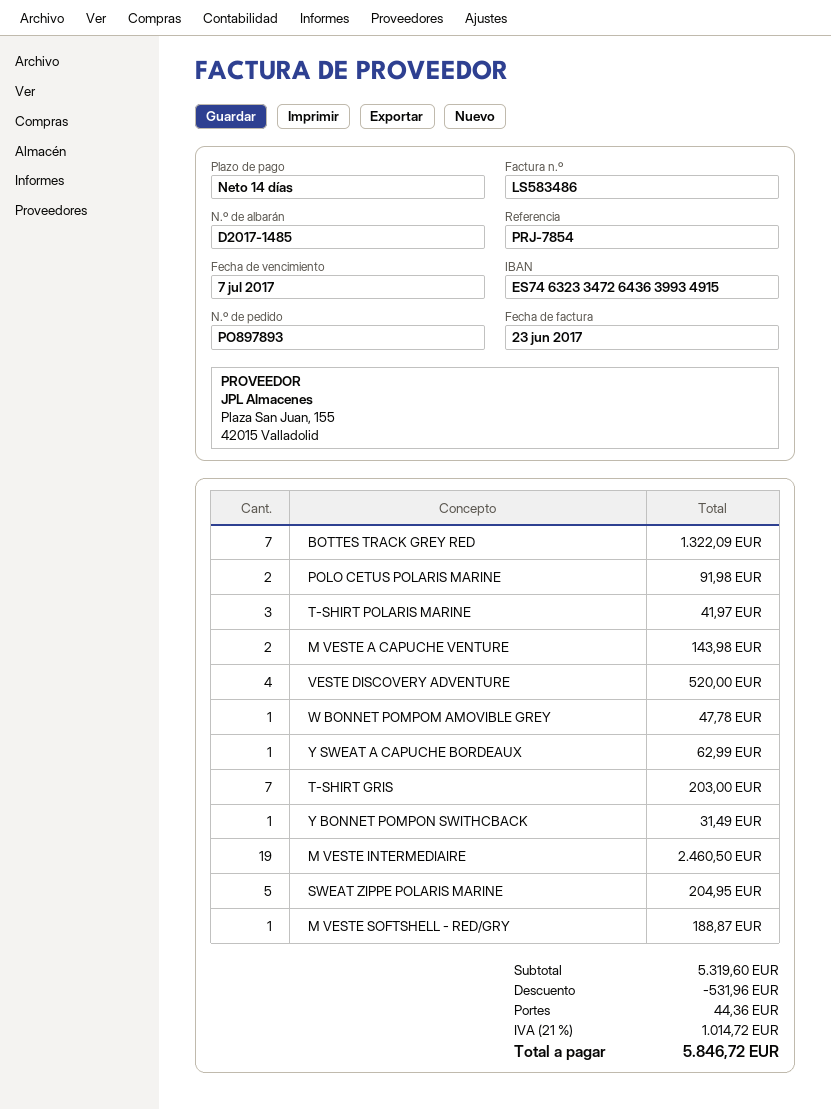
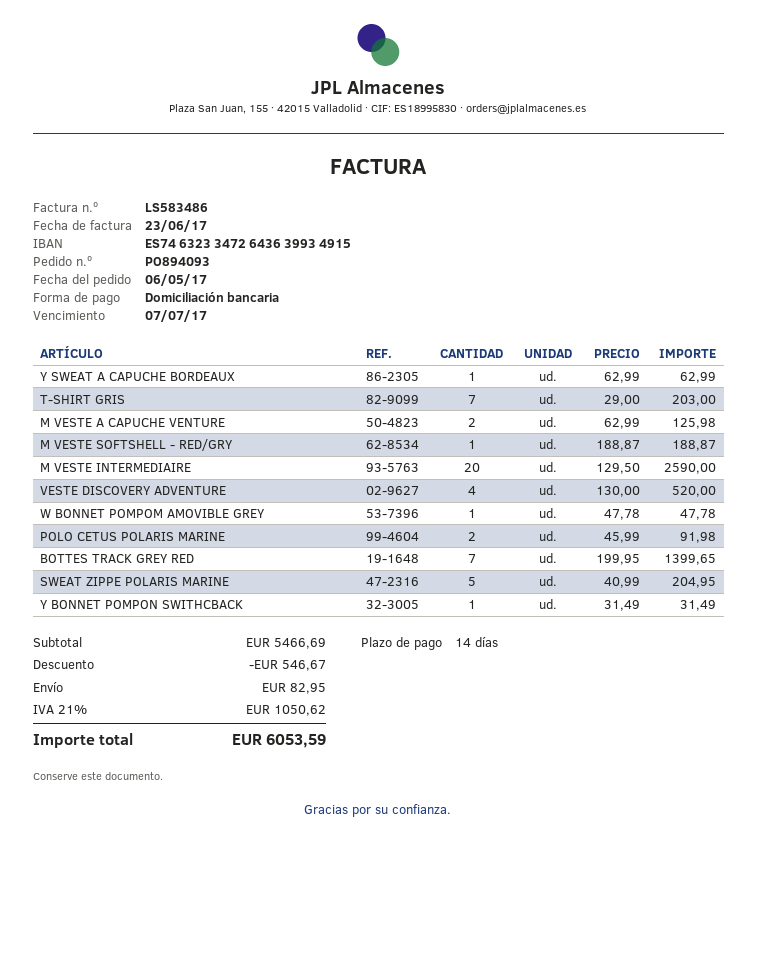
order number: PO897893 -> PO894093
BOTTES TRACK GREY RED: 7 for 1322.09 -> 7 for 1399.65
T-SHIRT POLARIS MARINE: 3 for 41.97 -> none
M VESTE A CAPUCHE VENTURE: 2 for 143.98 -> 2 for 125.98
M VESTE INTERMEDIAIRE: 19 for 2460.50 -> 20 for 2590.00
subtotal: 5319.60 -> 5466.69
discount: 531.96 -> 546.67
shipping: 44.36 -> 82.95
tax: 21% = 1014.72 -> 21% = 1050.62
total: 5846.72 -> 6053.59

